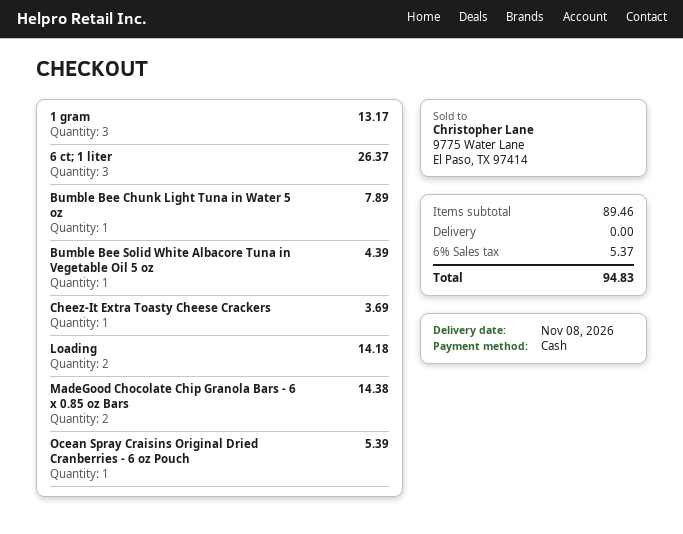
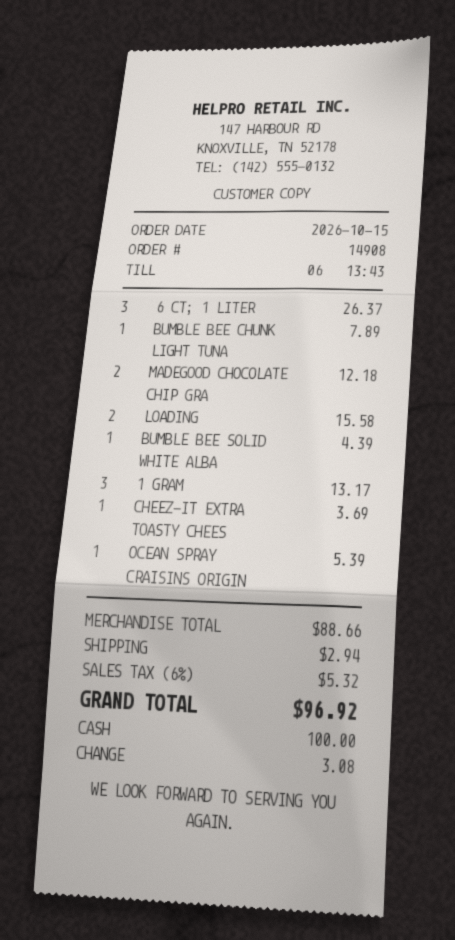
Loading: 2 for 14.18 -> 2 for 15.58
MadeGood Chocolate Chip Granola Bars - 6 x 0.85 oz Bars: 2 for 14.38 -> 2 for 12.18
subtotal: 89.46 -> 88.66
shipping: 0.00 -> 2.94
tax: 6% = 5.37 -> 6% = 5.32
total: 94.83 -> 96.92

